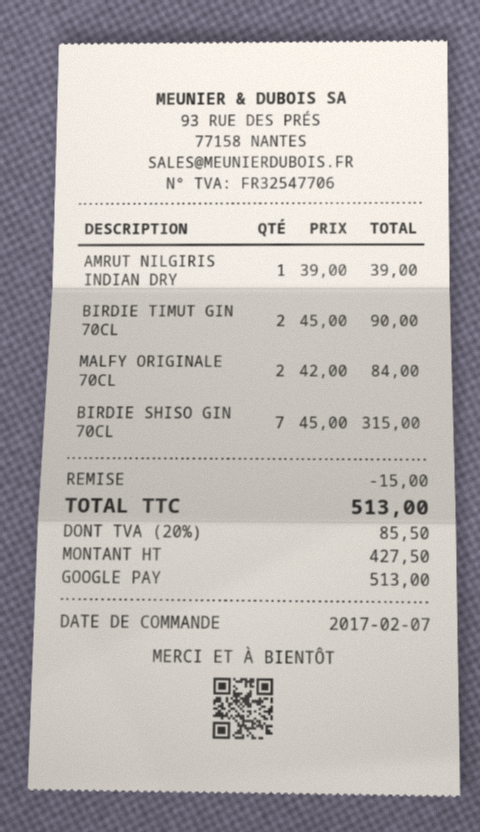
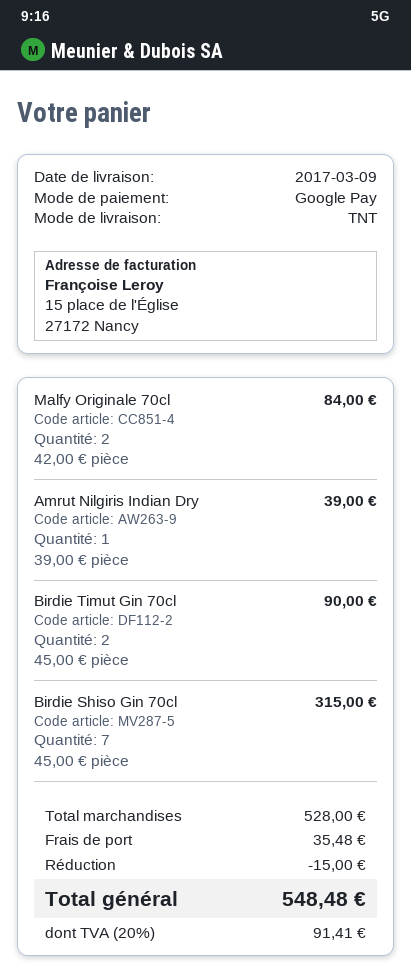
shipping: none -> 35.48
tax: 20% = 85.50 -> 20% = 91.41
total: 513.00 -> 548.48

